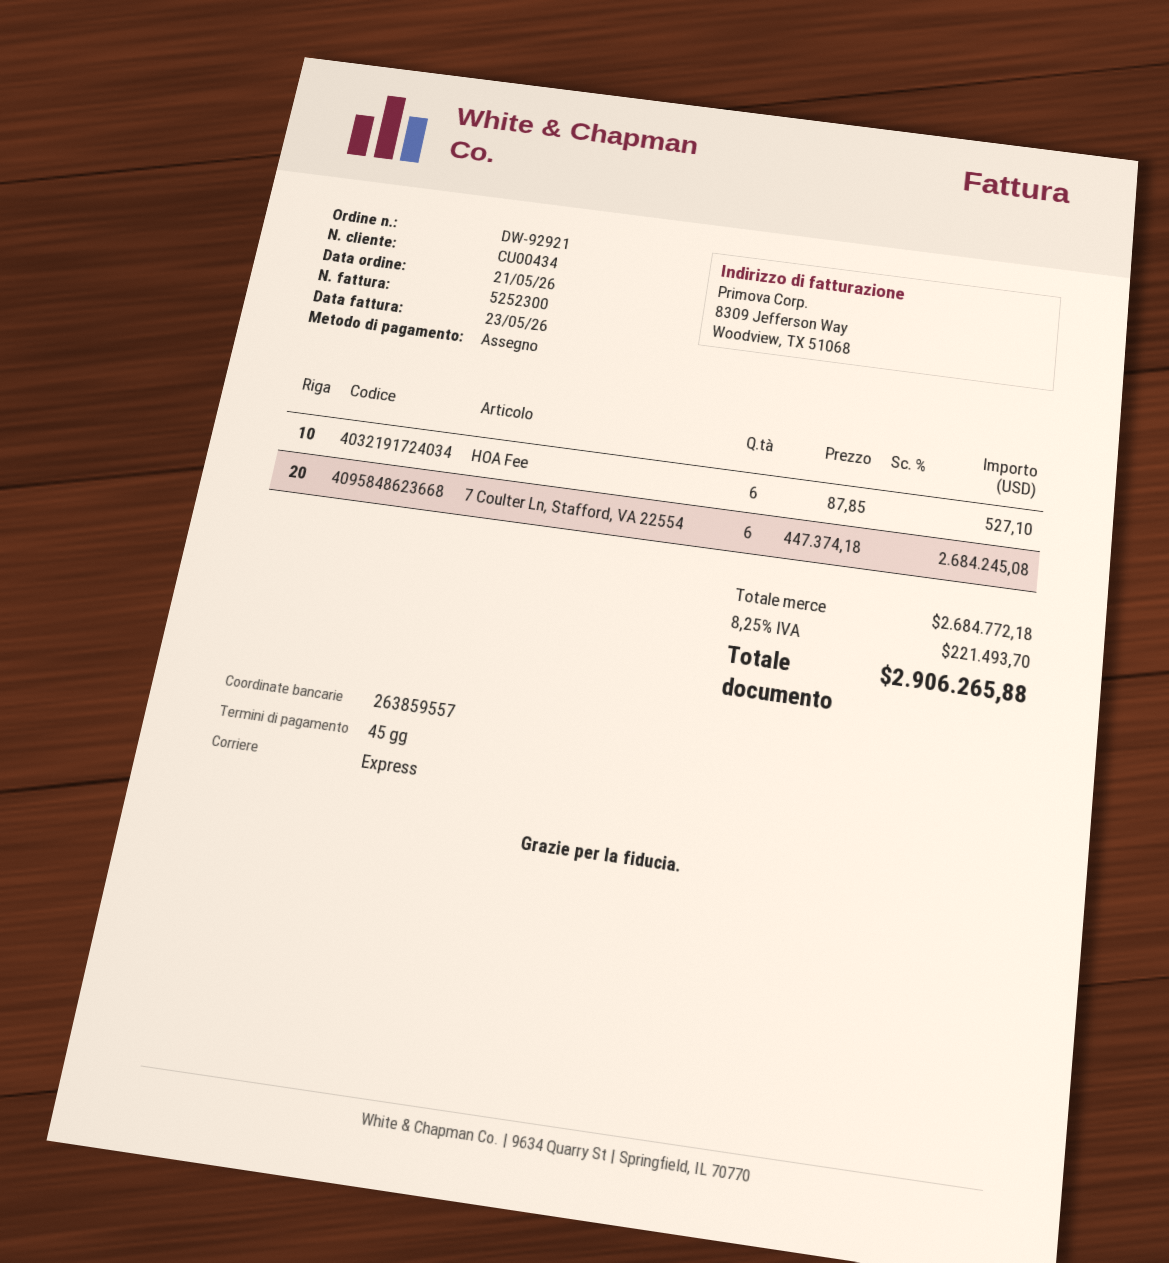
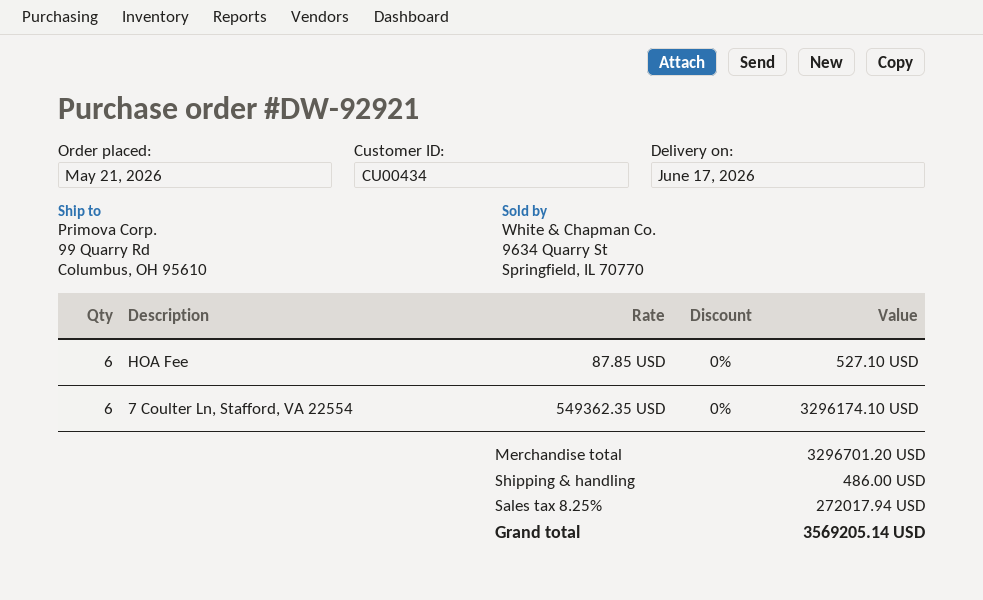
7 Coulter Ln, Stafford, VA 22554: 6 x 447374.18 = 2684245.08 -> 6 x 549362.35 = 3296174.10
subtotal: 2684772.18 -> 3296701.20
shipping: none -> 486.00
tax: 8.25% = 221493.70 -> 8.25% = 272017.94
total: 2906265.88 -> 3569205.14

